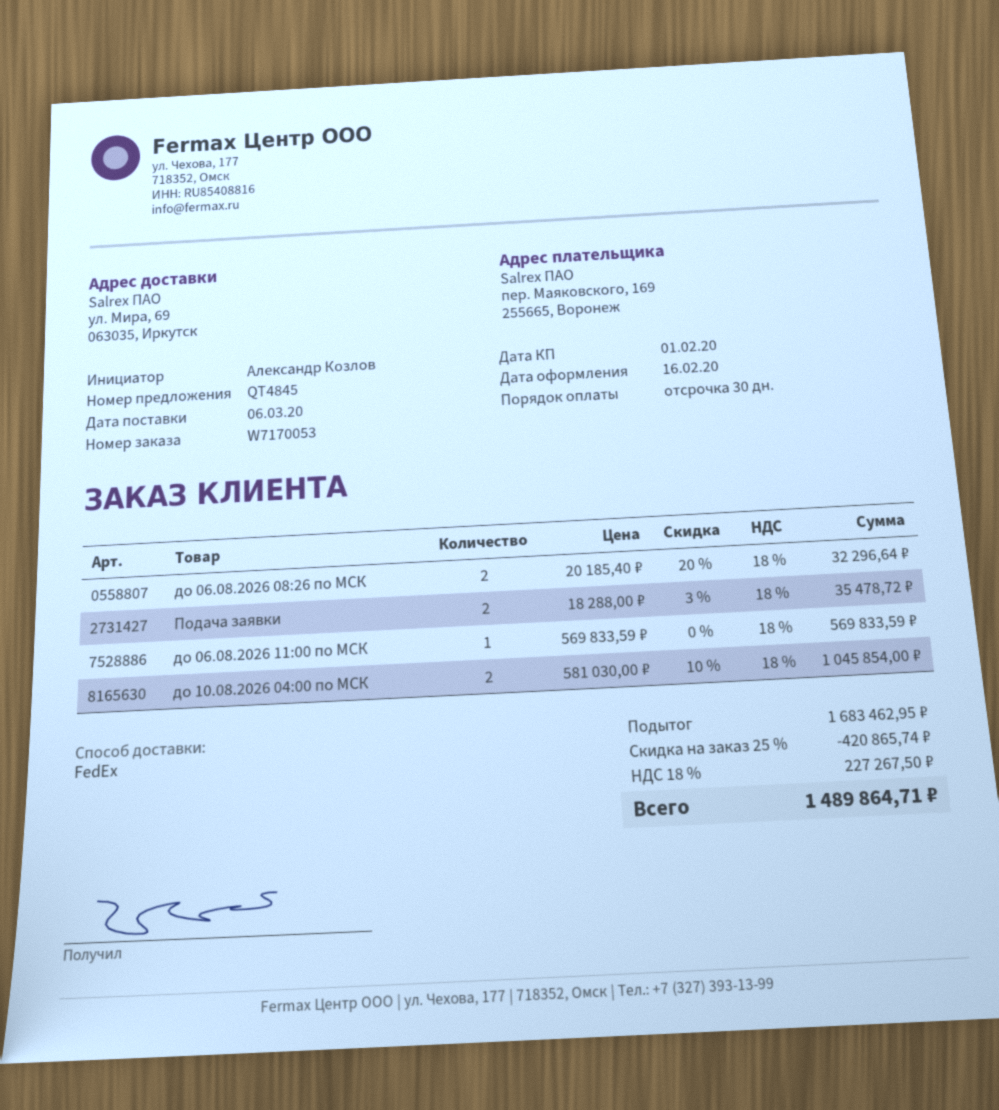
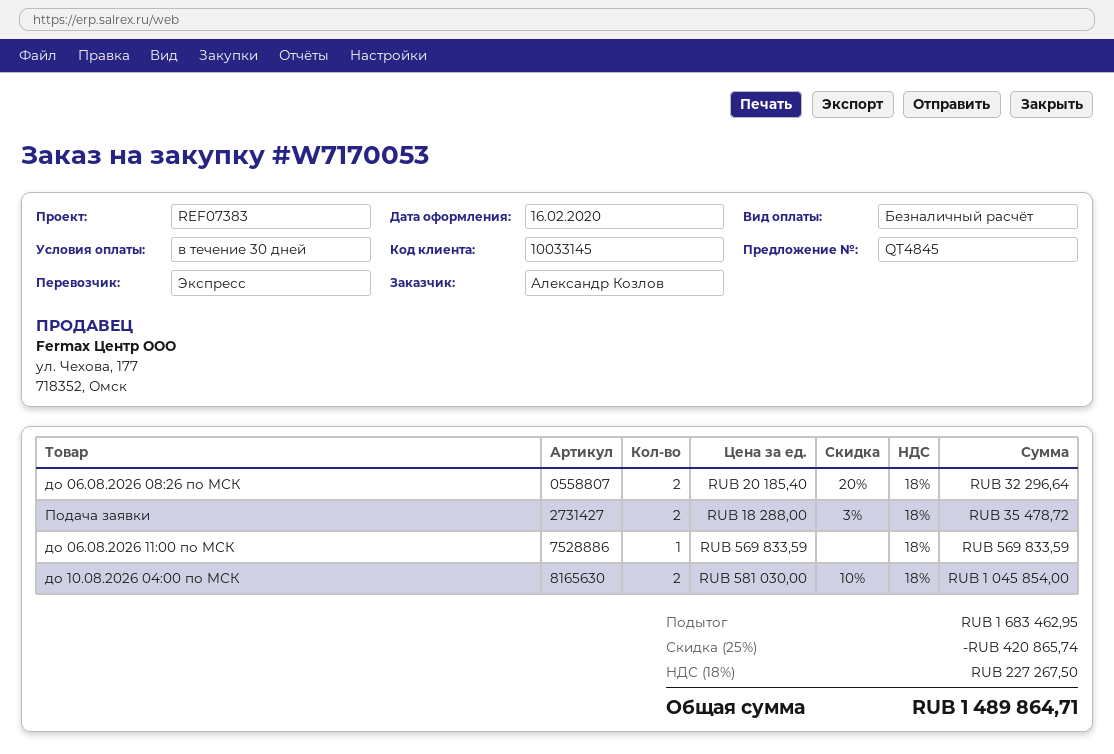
shipping method: FedEx -> express

